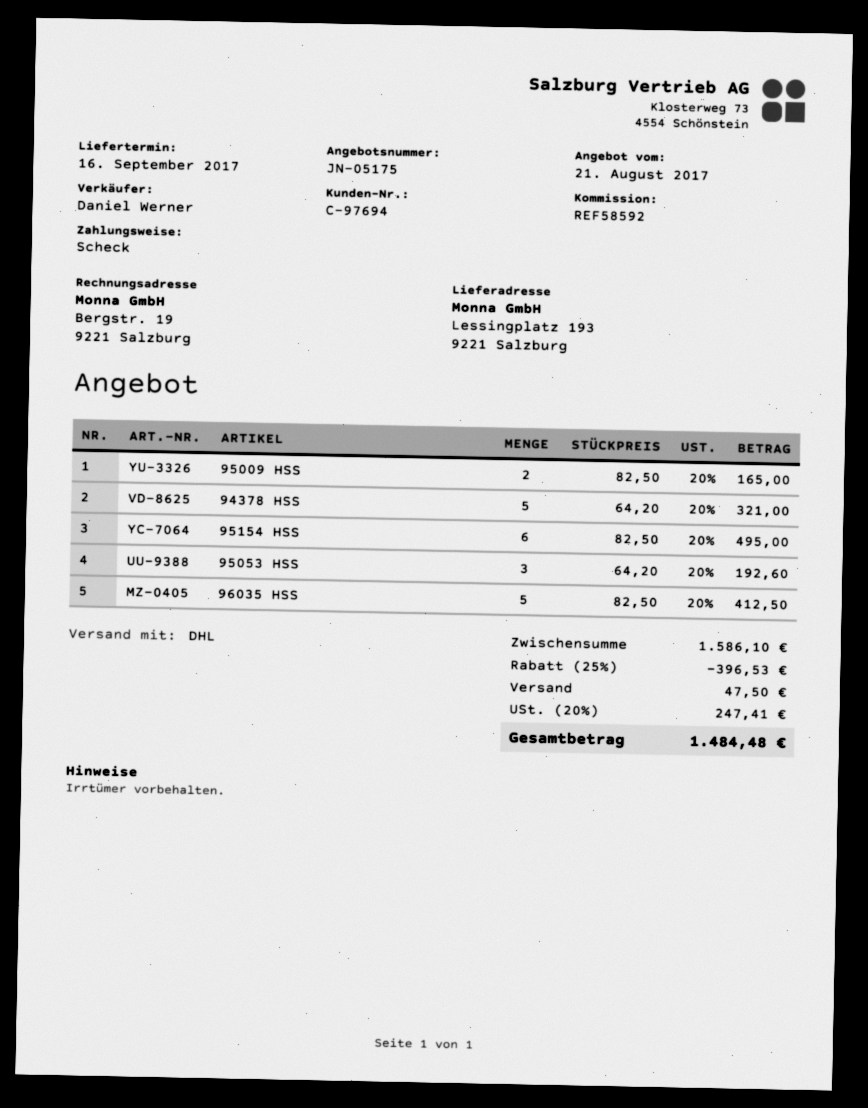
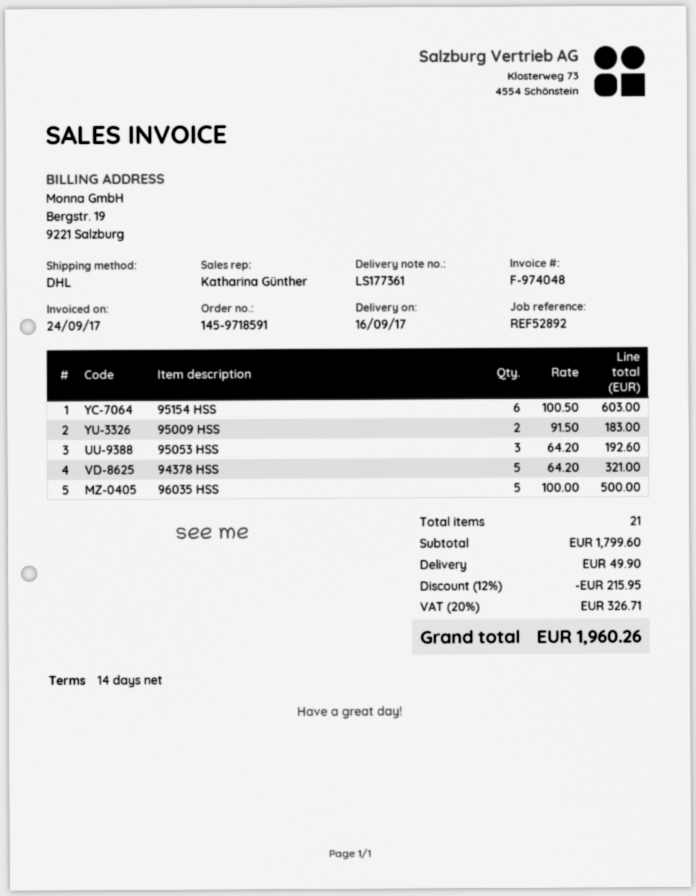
reference: REF58592 -> REF52892
sales rep: Daniel Werner -> Katharina Günther
95009 HSS: 2 x 82.50 = 165.00 -> 2 x 91.50 = 183.00
95154 HSS: 6 x 82.50 = 495.00 -> 6 x 100.50 = 603.00
96035 HSS: 5 x 82.50 = 412.50 -> 5 x 100.00 = 500.00
subtotal: 1586.10 -> 1799.60
discount: 25% = 396.53 -> 12% = 215.95
shipping: 47.50 -> 49.90
tax: 20% = 247.41 -> 20% = 326.71
total: 1484.48 -> 1960.26

